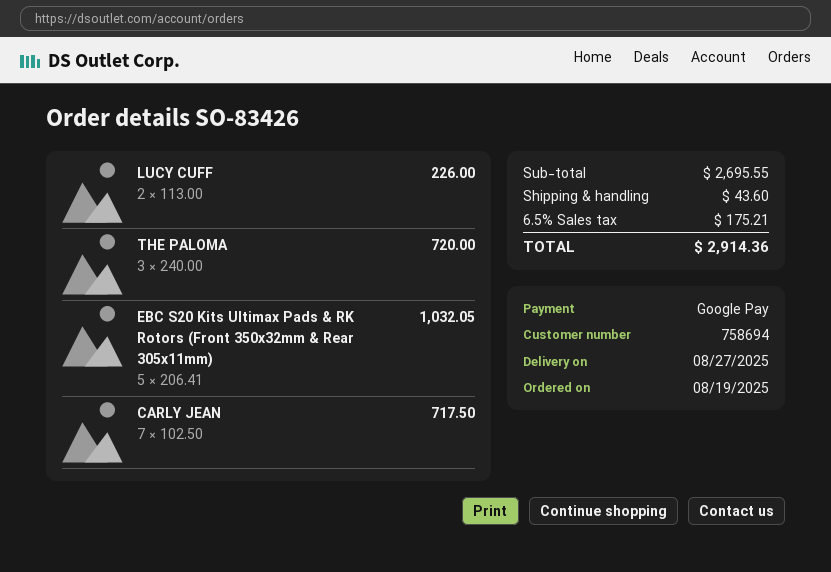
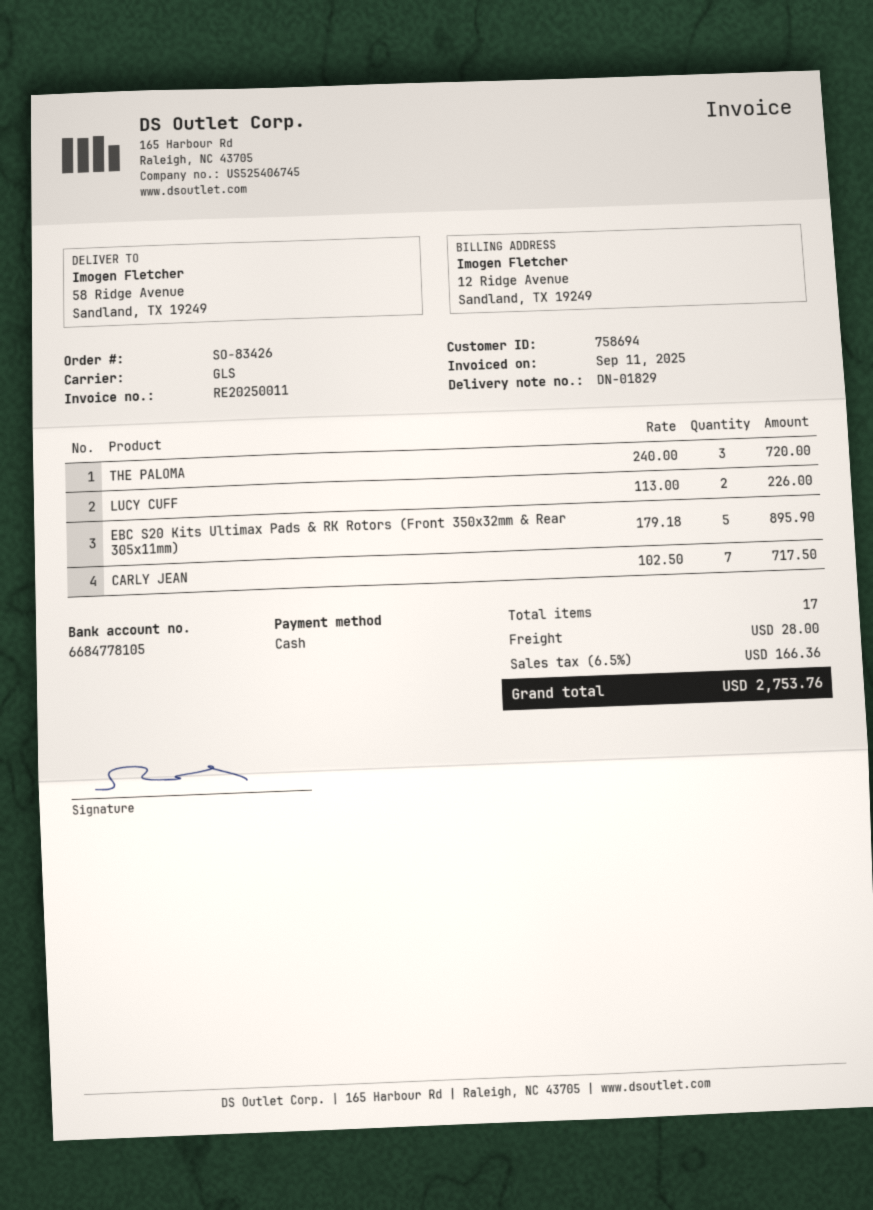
payment method: Google Pay -> cash
EBC S20 Kits Ultimax Pads & RK Rotors (Front 350x32mm & Rear 305x11mm): 5 x 206.41 = 1032.05 -> 5 x 179.18 = 895.90
shipping: 43.60 -> 28.00
tax: 6.5% = 175.21 -> 6.5% = 166.36
total: 2914.36 -> 2753.76

